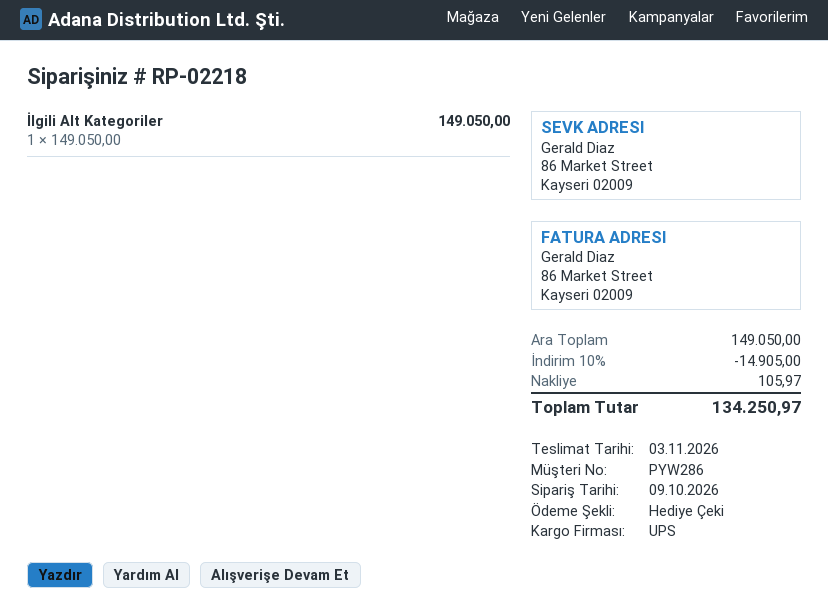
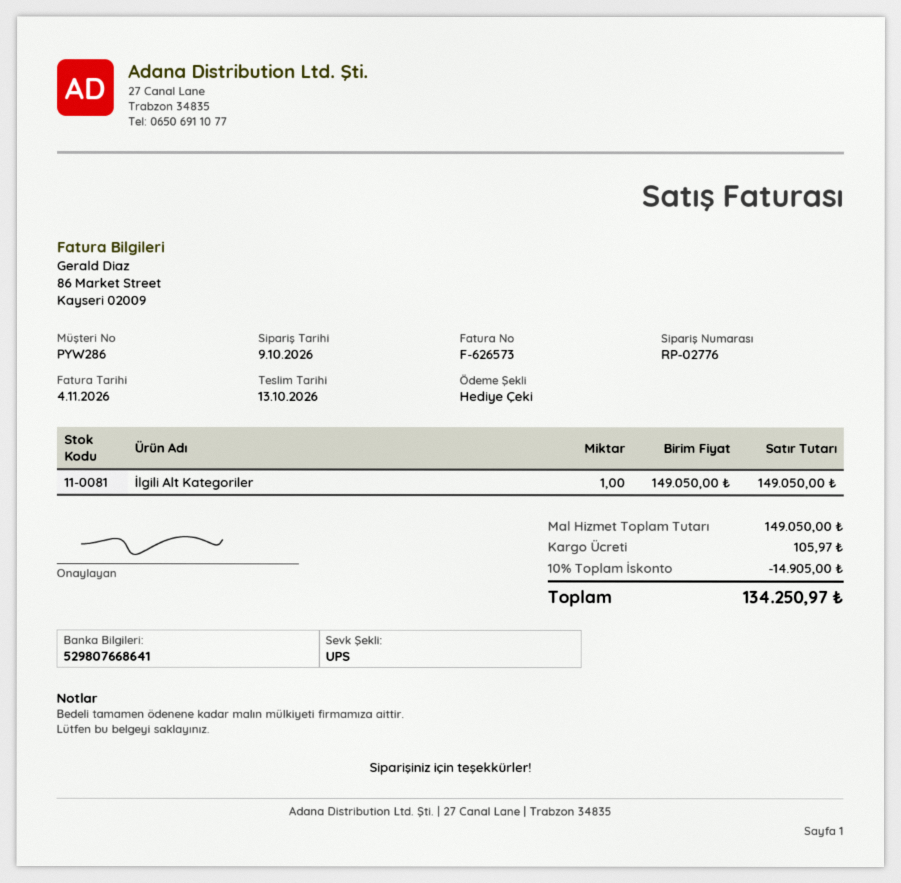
order number: RP-02218 -> RP-02776
delivery date: 2026-11-03 -> 2026-10-13

